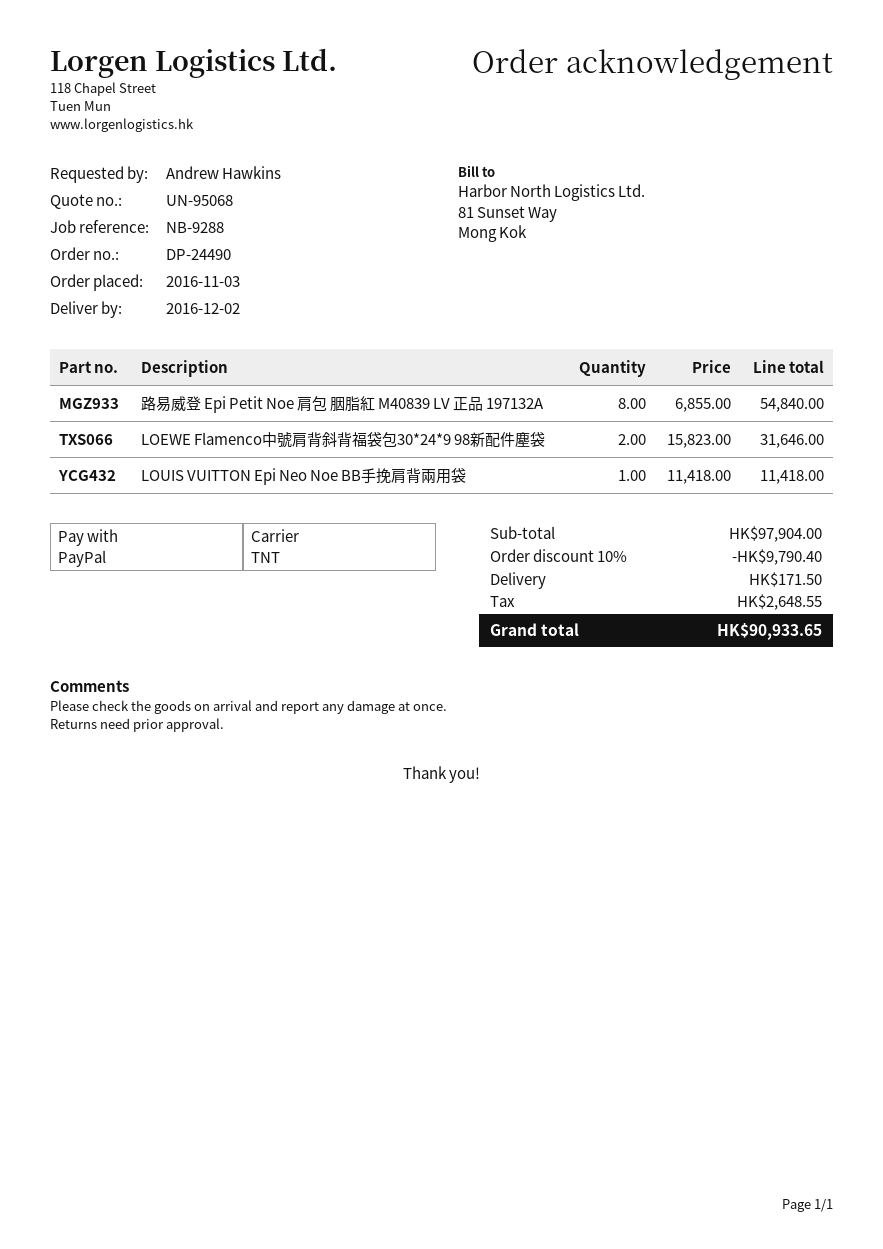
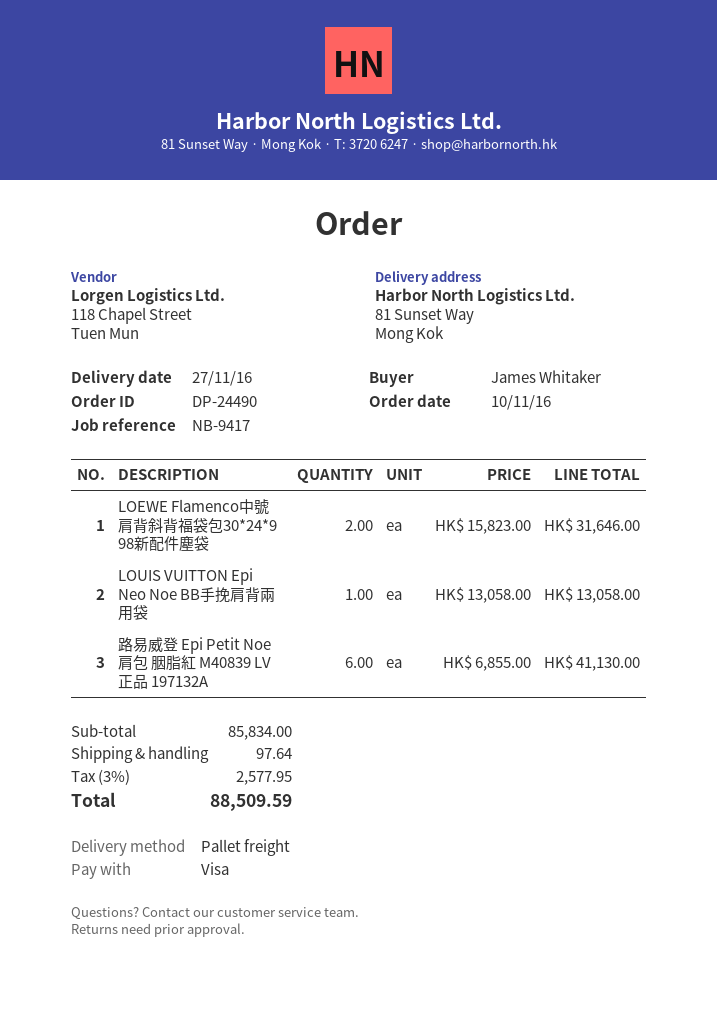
order date: 2016-11-03 -> 2016-11-10
delivery date: 2016-12-02 -> 2016-11-27
reference: NB-9288 -> NB-9417
ordered by: Andrew Hawkins -> James Whitaker
payment method: PayPal -> Visa
shipping method: TNT -> pallet freight
路易威登 Epi Petit Noe 肩包 胭脂紅 M40839 LV 正品 197132A: 8 x 6855.00 = 54840.00 -> 6 x 6855.00 = 41130.00
LOUIS VUITTON Epi Neo Noe BB手挽肩背兩用袋: 1 x 11418.00 = 11418.00 -> 1 x 13058.00 = 13058.00
subtotal: 97904.00 -> 85834.00
discount: 10% = 9790.40 -> none
shipping: 171.50 -> 97.64
tax: 2648.55 -> 2577.95
total: 90933.65 -> 88509.59

